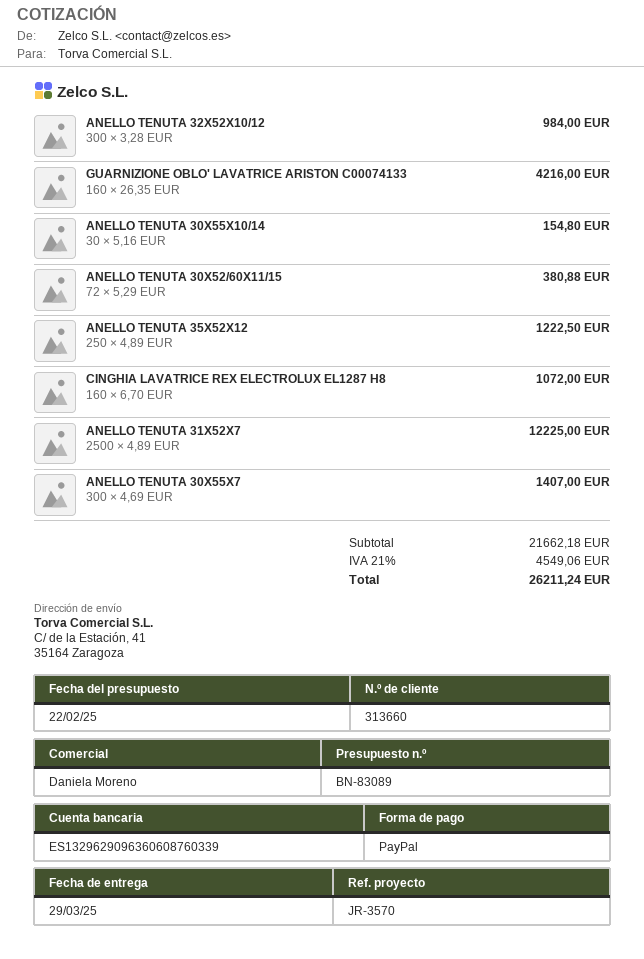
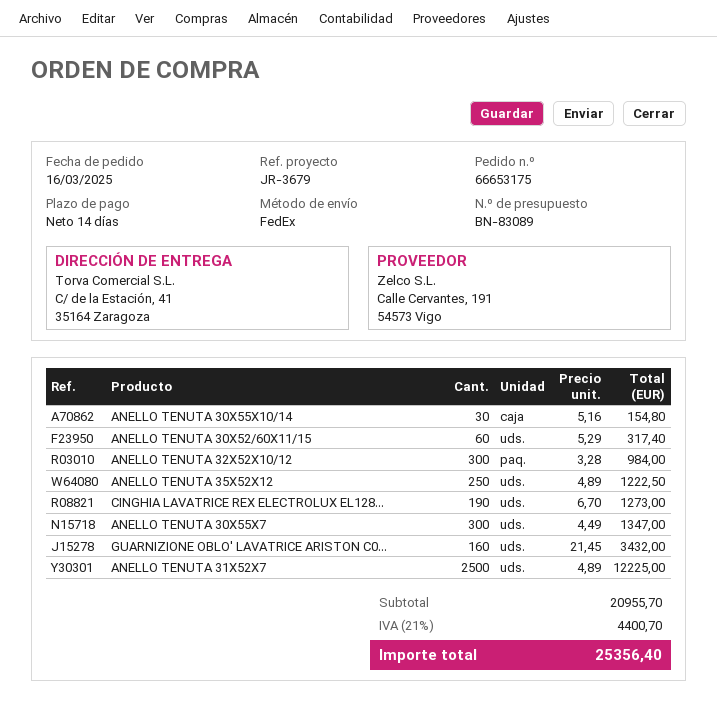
reference: JR-3570 -> JR-3679
GUARNIZIONE OBLO' LAVATRICE ARISTON C00074133: 160 x 26.35 = 4216.00 -> 160 x 21.45 = 3432.00
ANELLO TENUTA 30X52/60X11/15: 72 x 5.29 = 380.88 -> 60 x 5.29 = 317.40
CINGHIA LAVATRICE REX ELECTROLUX EL1287 H8: 160 x 6.70 = 1072.00 -> 190 x 6.70 = 1273.00
ANELLO TENUTA 30X55X7: 300 x 4.69 = 1407.00 -> 300 x 4.49 = 1347.00
subtotal: 21662.18 -> 20955.70
tax: 21% = 4549.06 -> 21% = 4400.70
total: 26211.24 -> 25356.40

